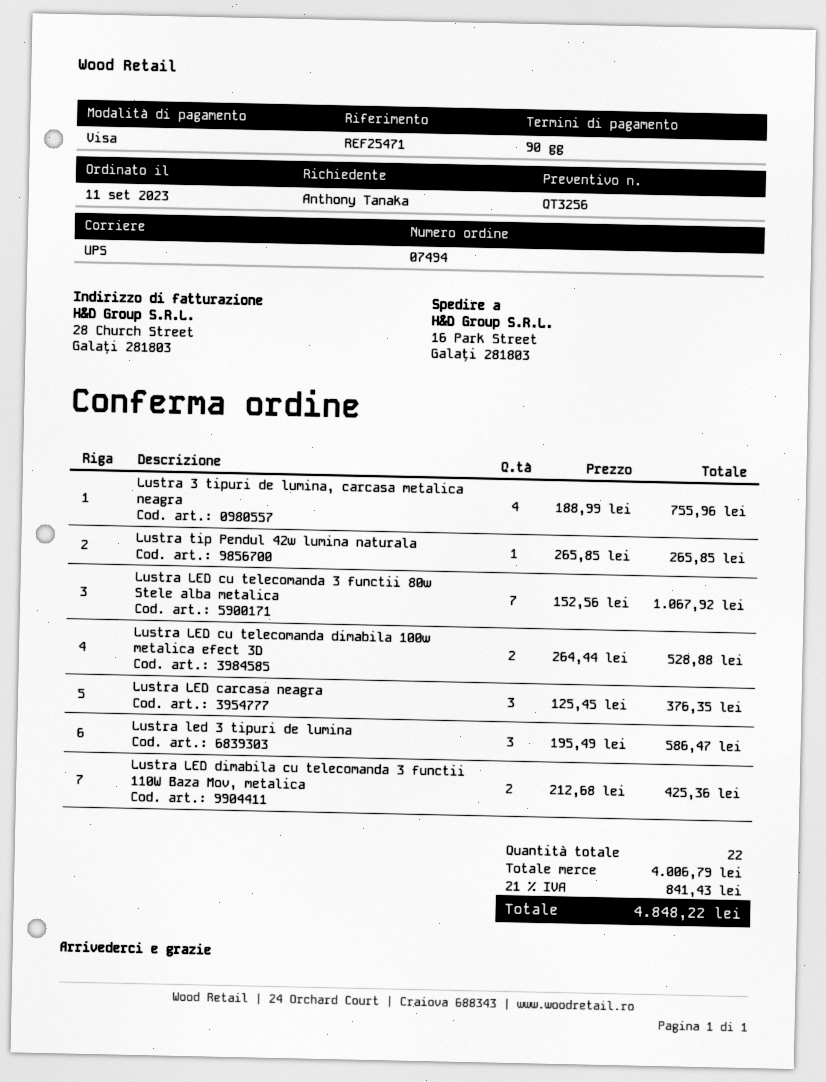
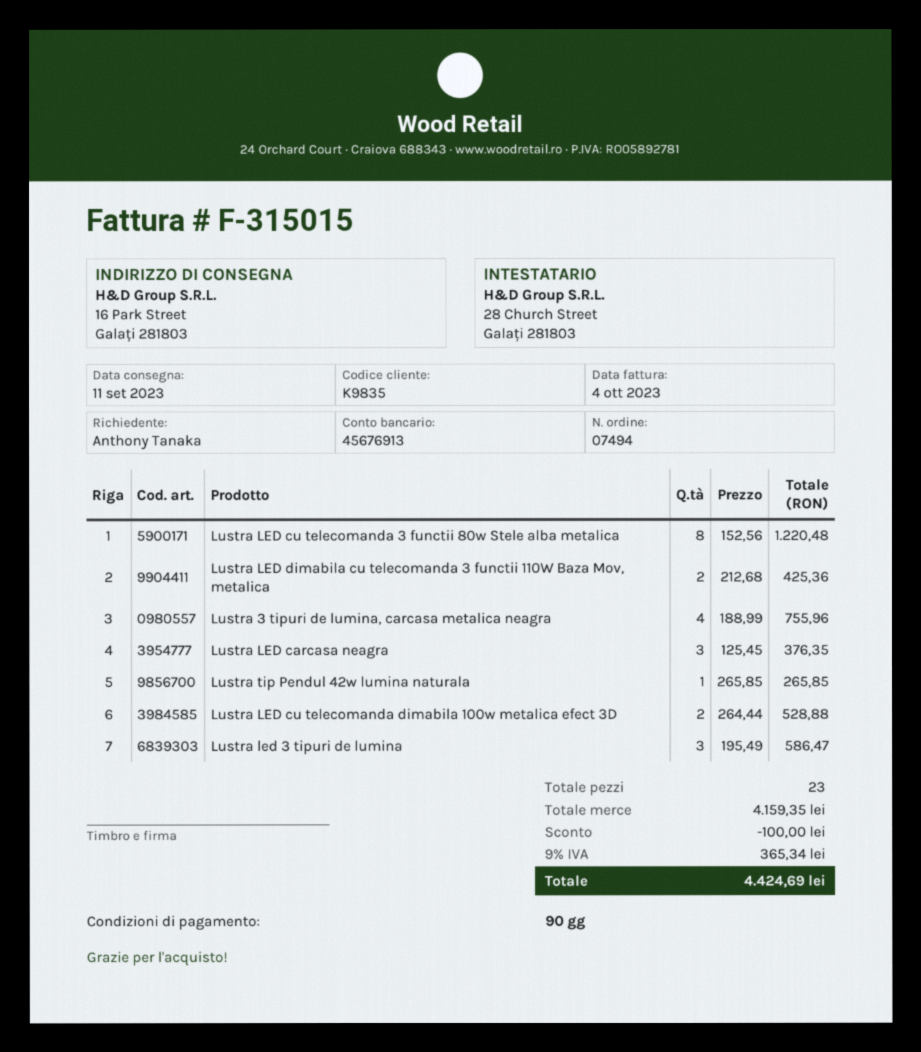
Lustra LED cu telecomanda 3 functii 80w Stele alba metalica: 7 x 152.56 = 1067.92 -> 8 x 152.56 = 1220.48
total quantity: 22 -> 23
subtotal: 4006.79 -> 4159.35
discount: none -> 100.00
tax: 21% = 841.43 -> 9% = 365.34
total: 4848.22 -> 4424.69

